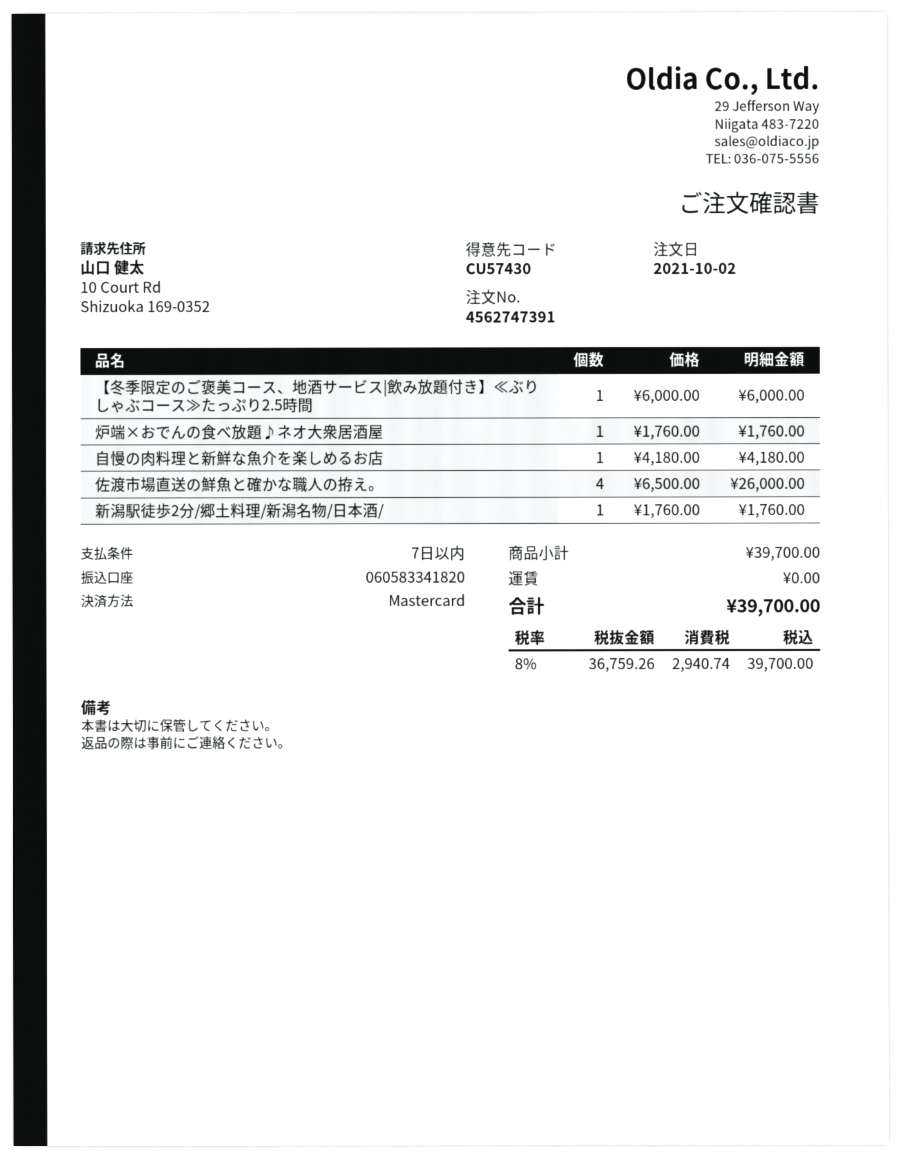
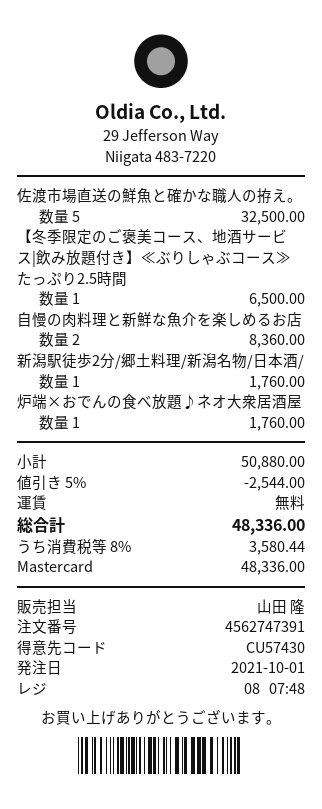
order date: 2021-10-02 -> 2021-10-01
【冬季限定のご褒美コース、地酒サービス|飲み放題付き】≪ぶりしゃぶコース≫たっぷり2.5時間: 1 for 6000.00 -> 1 for 6500.00
自慢の肉料理と新鮮な魚介を楽しめるお店: 1 for 4180.00 -> 2 for 8360.00
佐渡市場直送の鮮魚と確かな職人の拵え。: 4 for 26000.00 -> 5 for 32500.00
subtotal: 39700.00 -> 50880.00
discount: none -> 5% = 2544.00
tax: 8% = 2940.74 -> 8% = 3580.44
total: 39700.00 -> 48336.00

